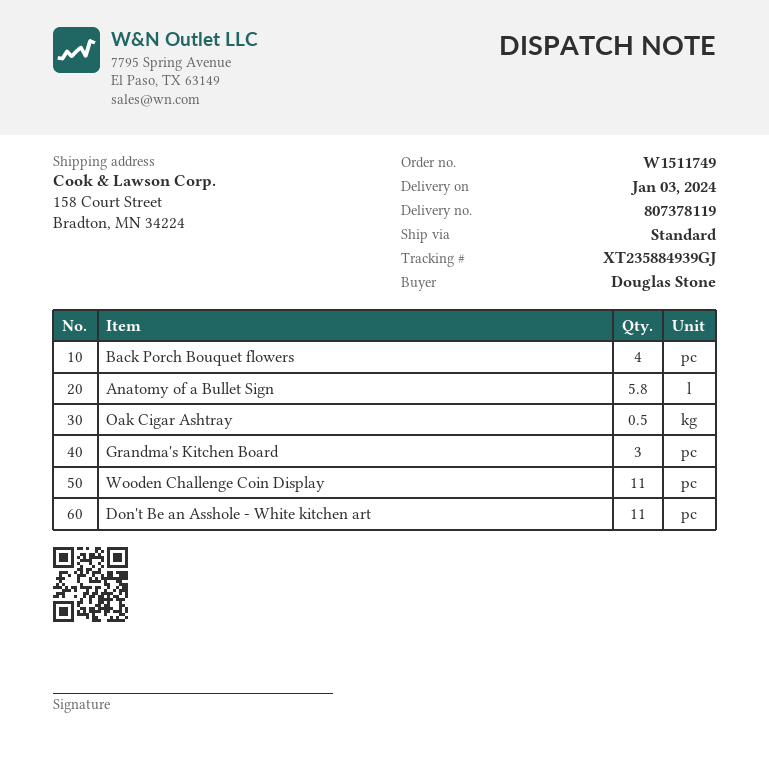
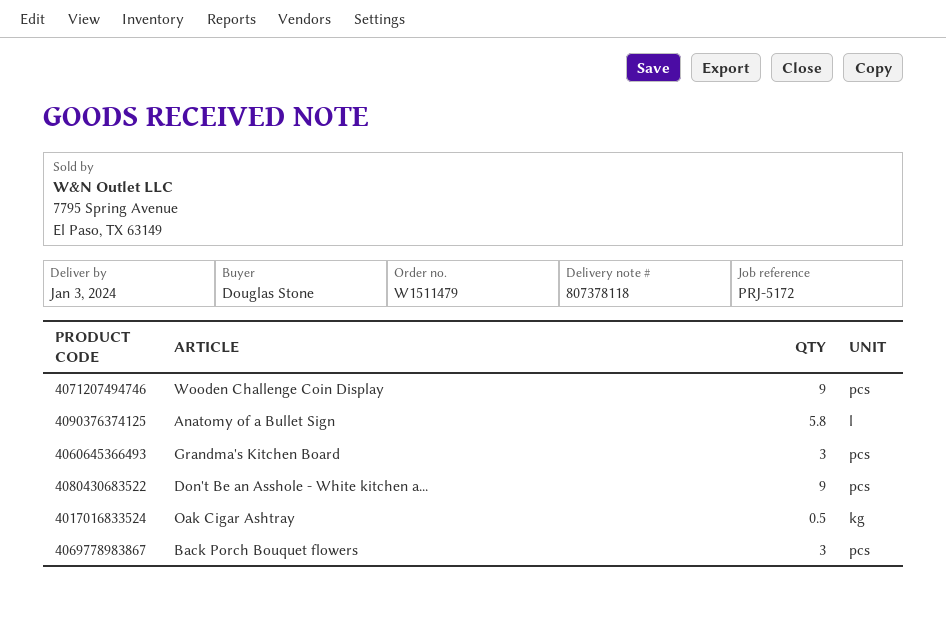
order number: W1511749 -> W1511479
delivery note number: 807378119 -> 807378118
Back Porch Bouquet flowers: 4 -> 3
Wooden Challenge Coin Display: 11 -> 9
Don't Be an Asshole - White kitchen art: 11 -> 9

